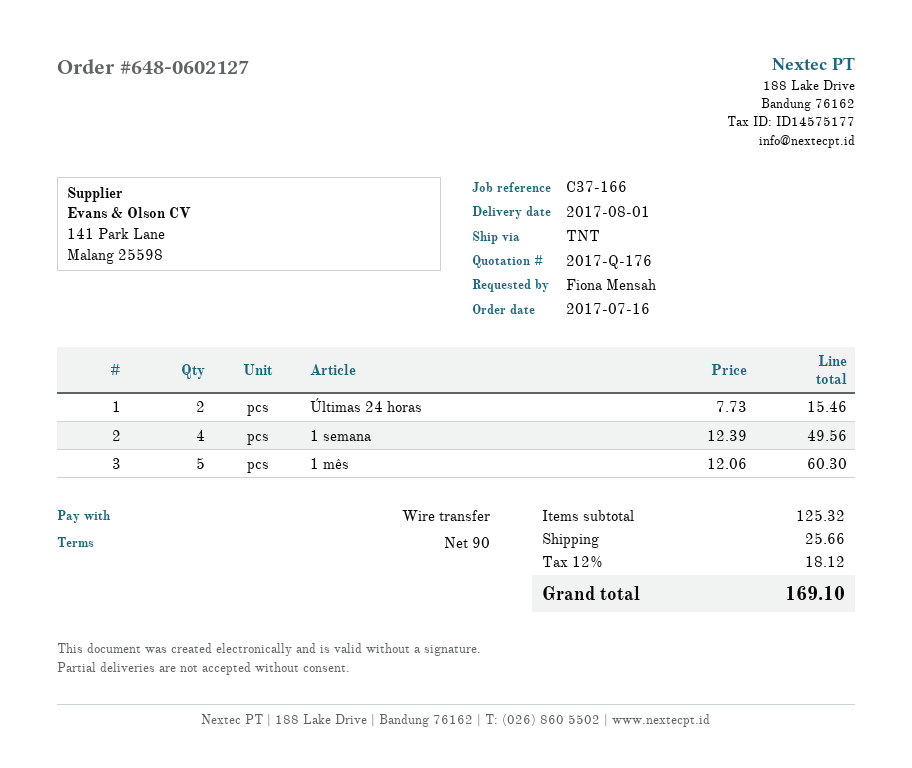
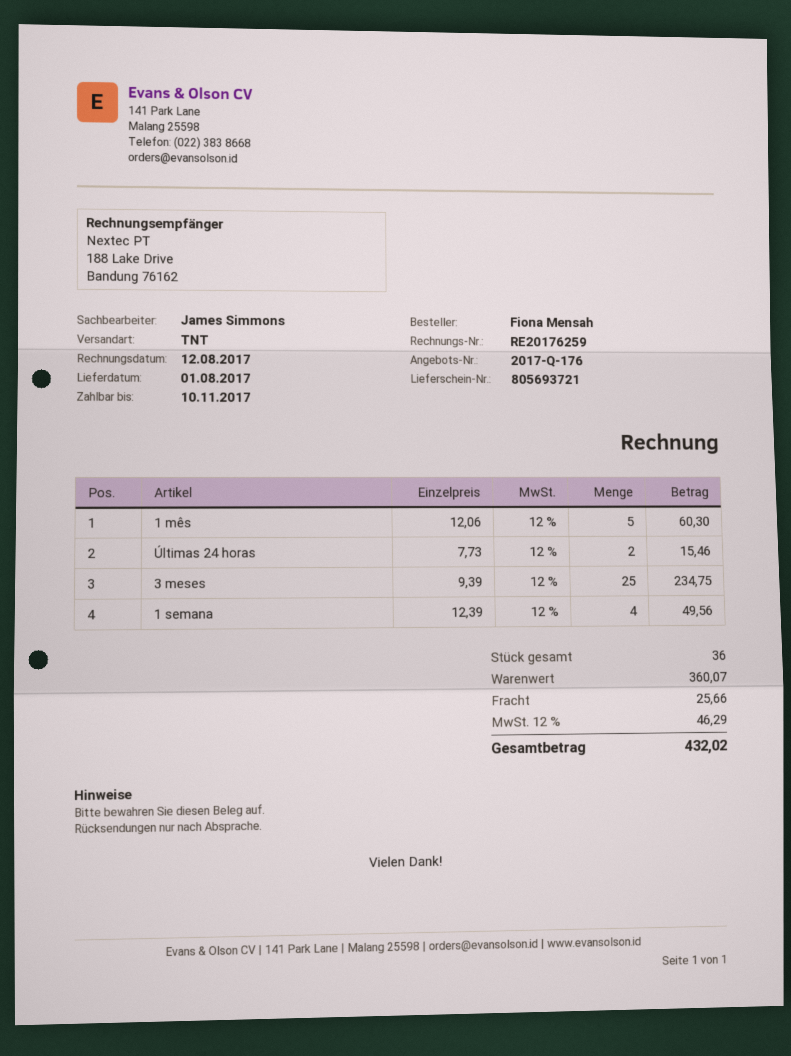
3 meses: none -> 25 x 9.39 = 234.75
subtotal: 125.32 -> 360.07
tax: 12% = 18.12 -> 12% = 46.29
total: 169.10 -> 432.02

